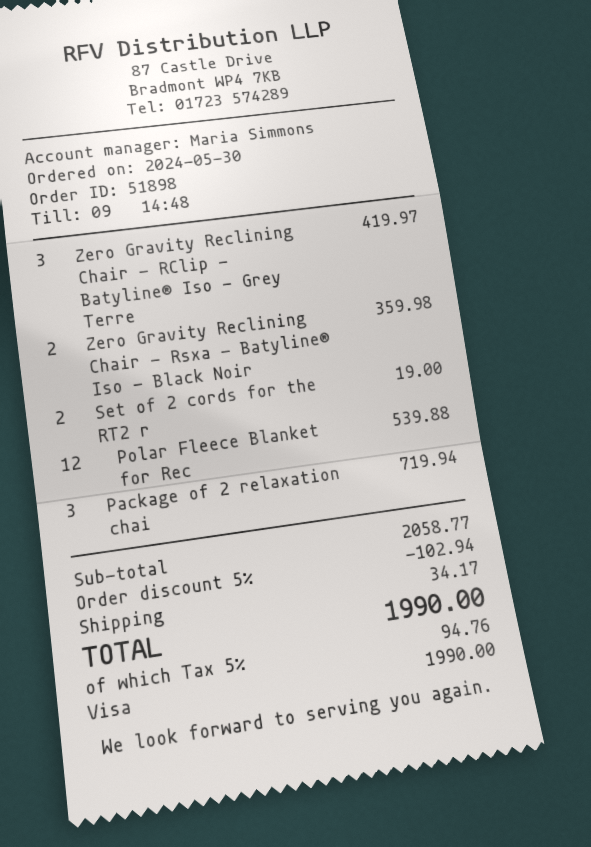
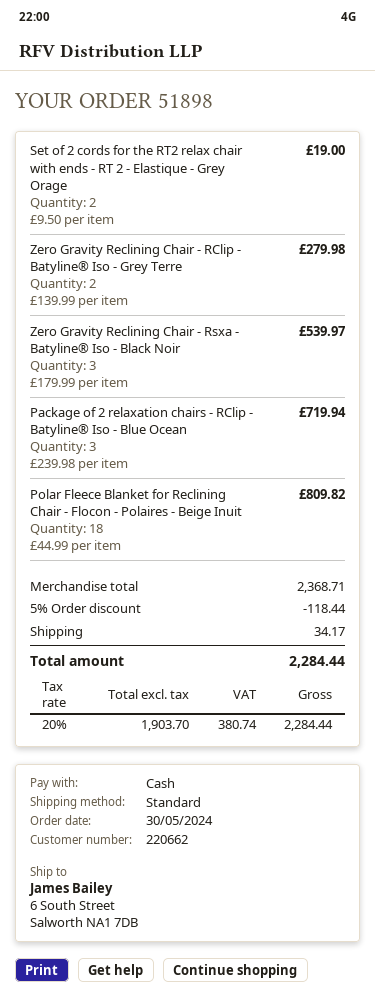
payment method: Visa -> cash
Zero Gravity Reclining Chair - RClip - Batyline® Iso - Grey Terre: 3 for 419.97 -> 2 for 279.98
Zero Gravity Reclining Chair - Rsxa - Batyline® Iso - Black Noir: 2 for 359.98 -> 3 for 539.97
Polar Fleece Blanket for Rec: 12 for 539.88 -> 18 for 809.82
subtotal: 2058.77 -> 2368.71
discount: 5% = 102.94 -> 5% = 118.44
tax: 5% = 94.76 -> 20% = 380.74
total: 1990.00 -> 2284.44

